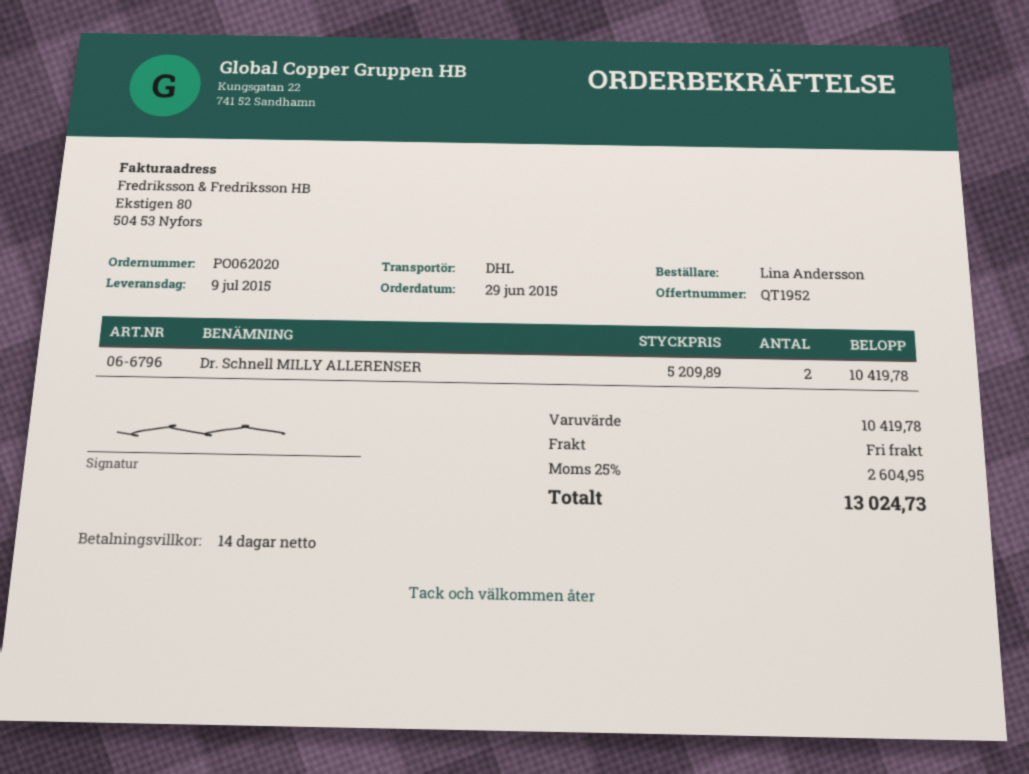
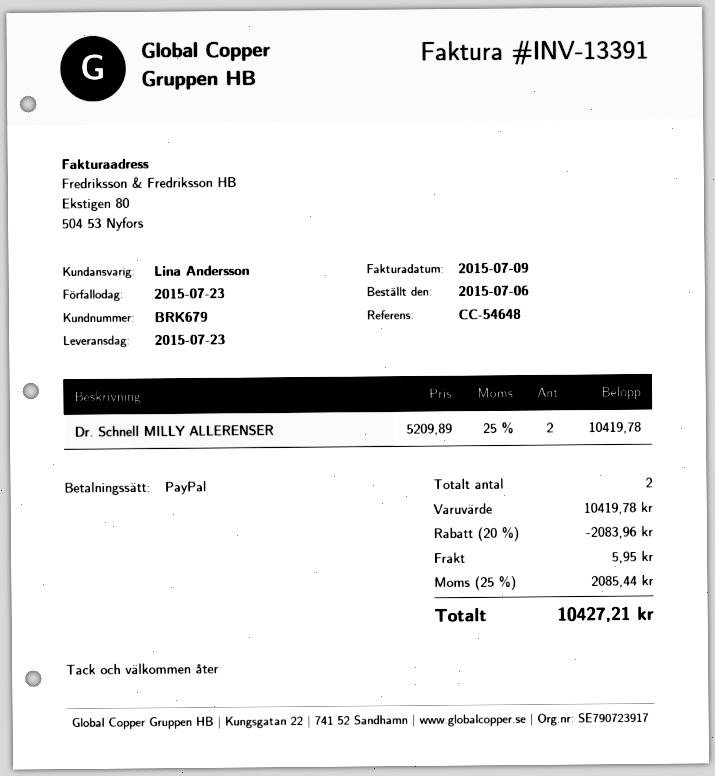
order date: 2015-06-29 -> 2015-07-06
delivery date: 2015-07-09 -> 2015-07-23
discount: none -> 20% = 2083.96
shipping: 0.00 -> 5.95
tax: 25% = 2604.95 -> 25% = 2085.44
total: 13024.73 -> 10427.21

